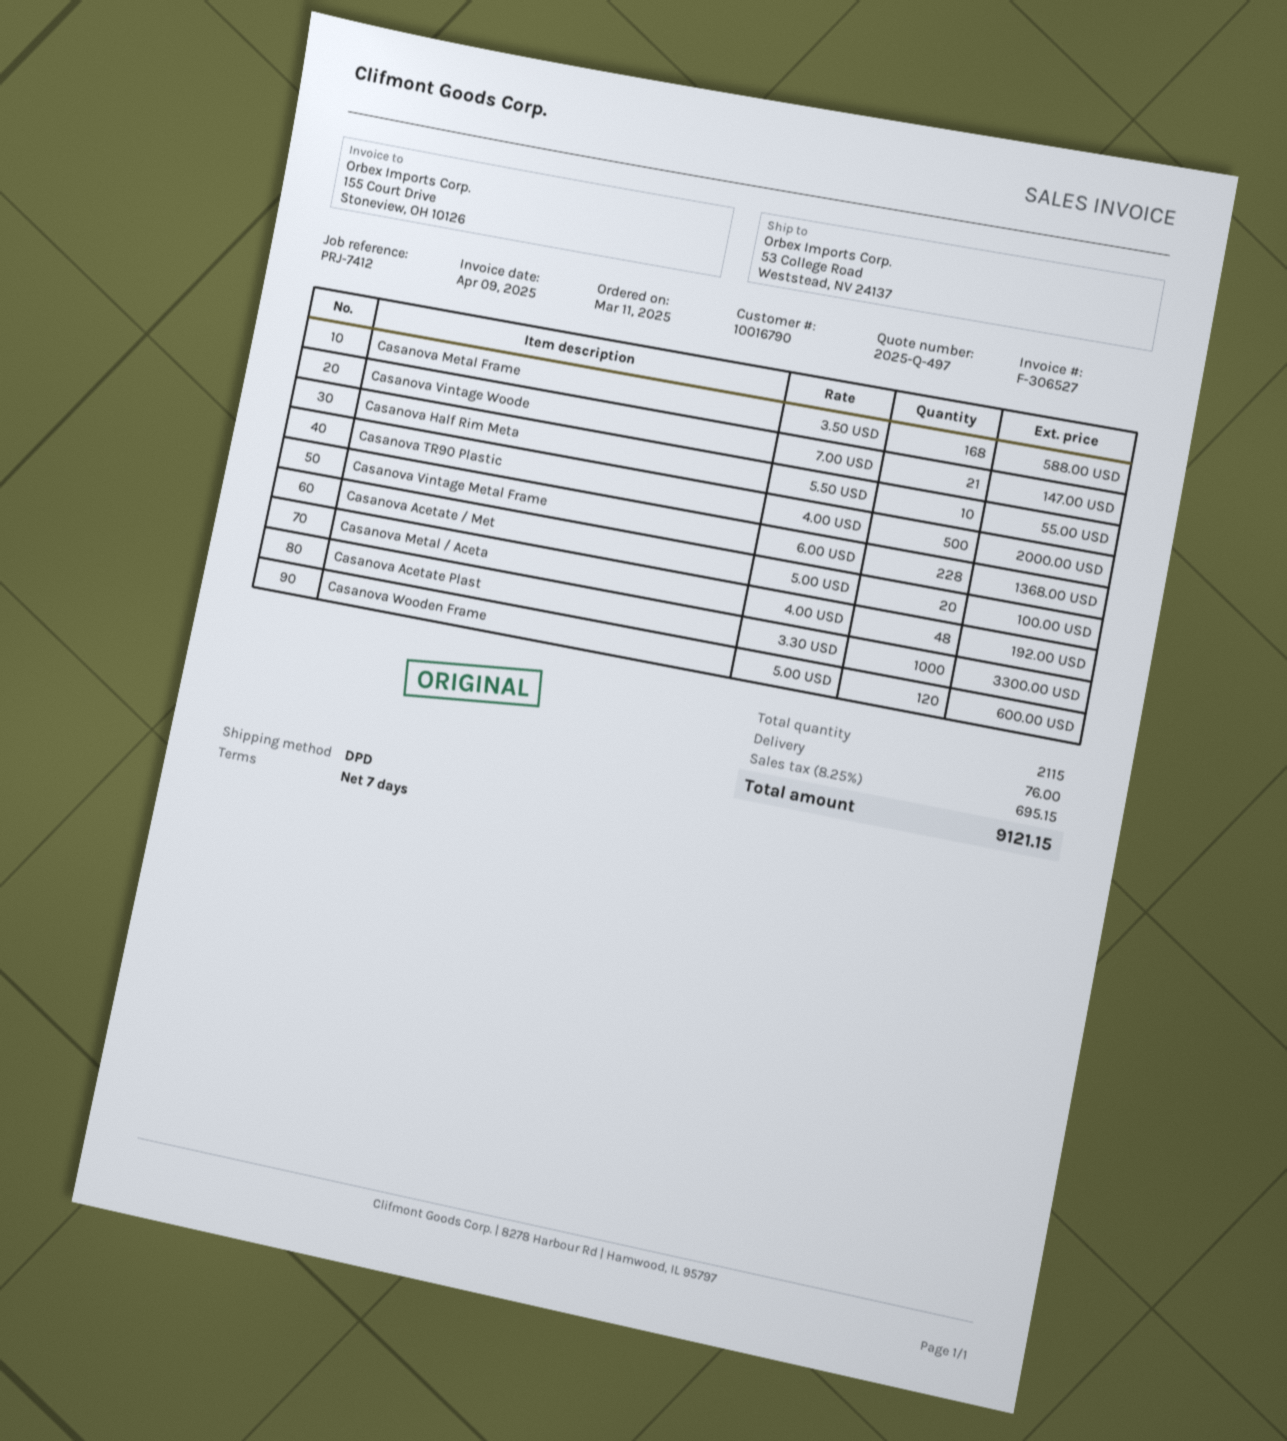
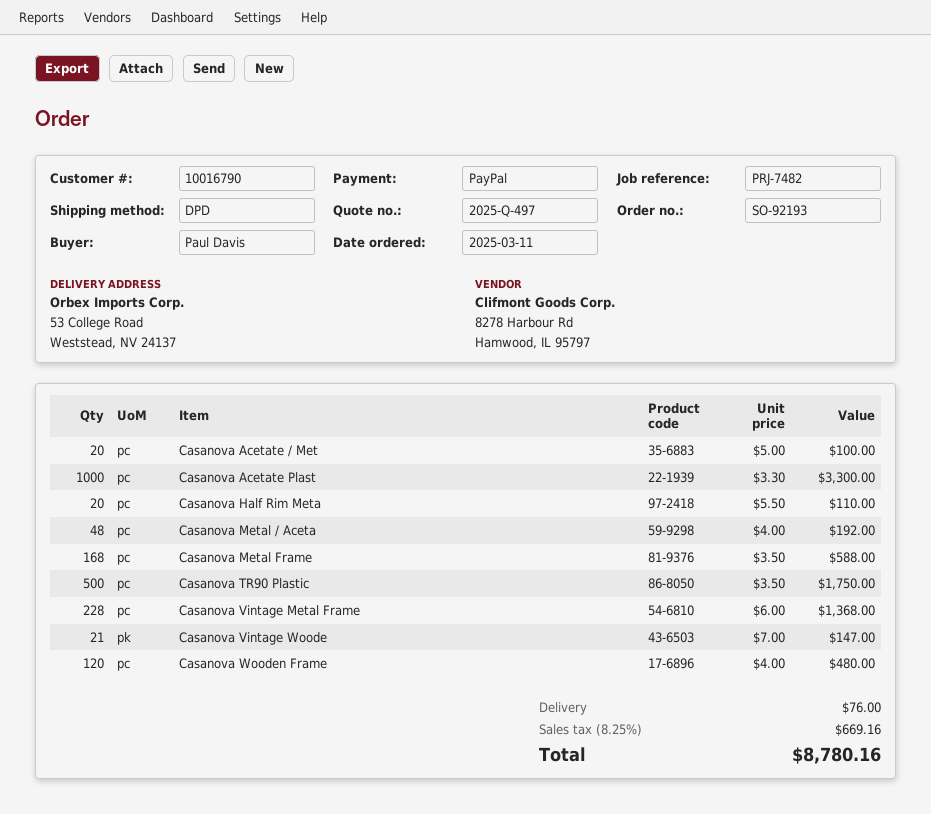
reference: PRJ-7412 -> PRJ-7482
Casanova Half Rim Meta: 10 x 5.50 = 55.00 -> 20 x 5.50 = 110.00
Casanova TR90 Plastic: 500 x 4.00 = 2000.00 -> 500 x 3.50 = 1750.00
Casanova Wooden Frame: 120 x 5.00 = 600.00 -> 120 x 4.00 = 480.00
tax: 8.25% = 695.15 -> 8.25% = 669.16
total: 9121.15 -> 8780.16

